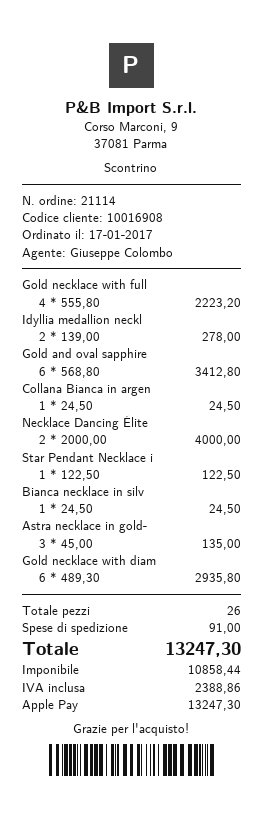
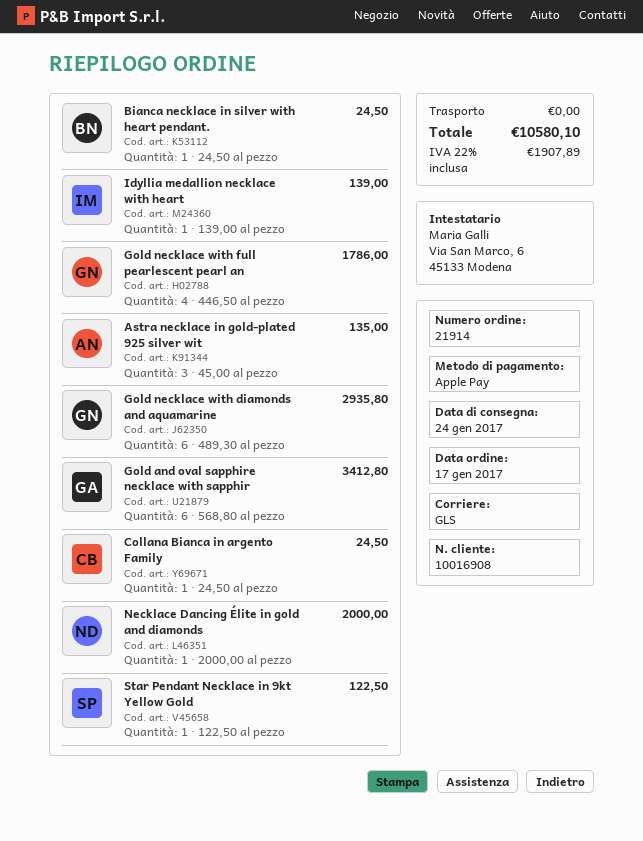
order number: 21114 -> 21914
Gold necklace with full: 4 x 555.80 = 2223.20 -> 4 x 446.50 = 1786.00
Idyllia medallion neckl: 2 x 139.00 = 278.00 -> 1 x 139.00 = 139.00
Necklace Dancing Élite: 2 x 2000.00 = 4000.00 -> 1 x 2000.00 = 2000.00
shipping: 91.00 -> 0.00
tax: 2388.86 -> 1907.89
total: 13247.30 -> 10580.10

